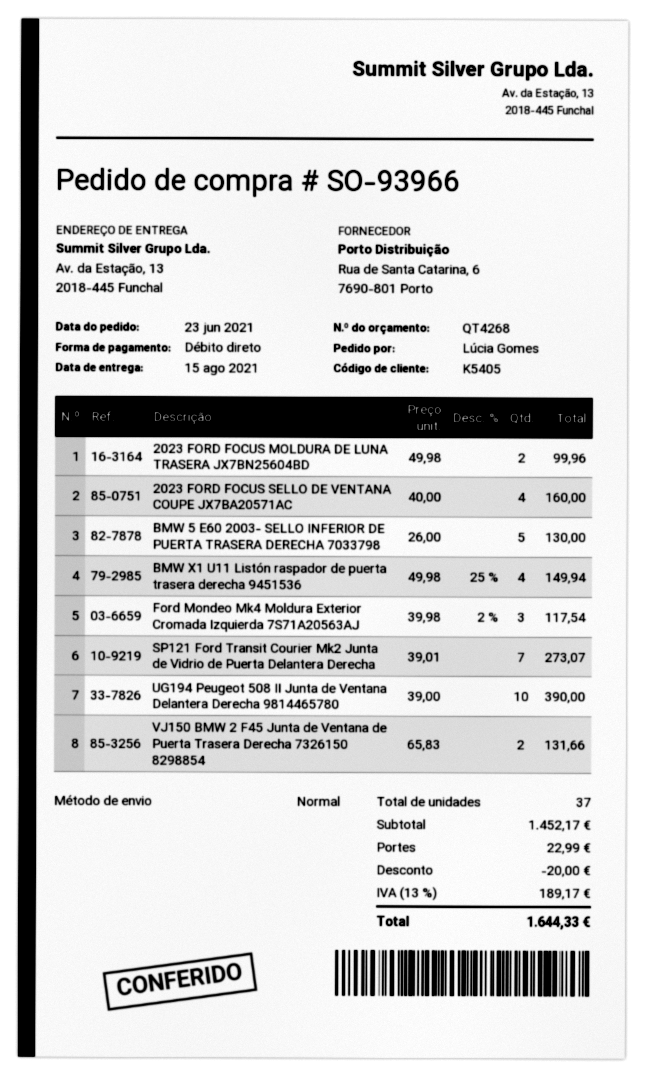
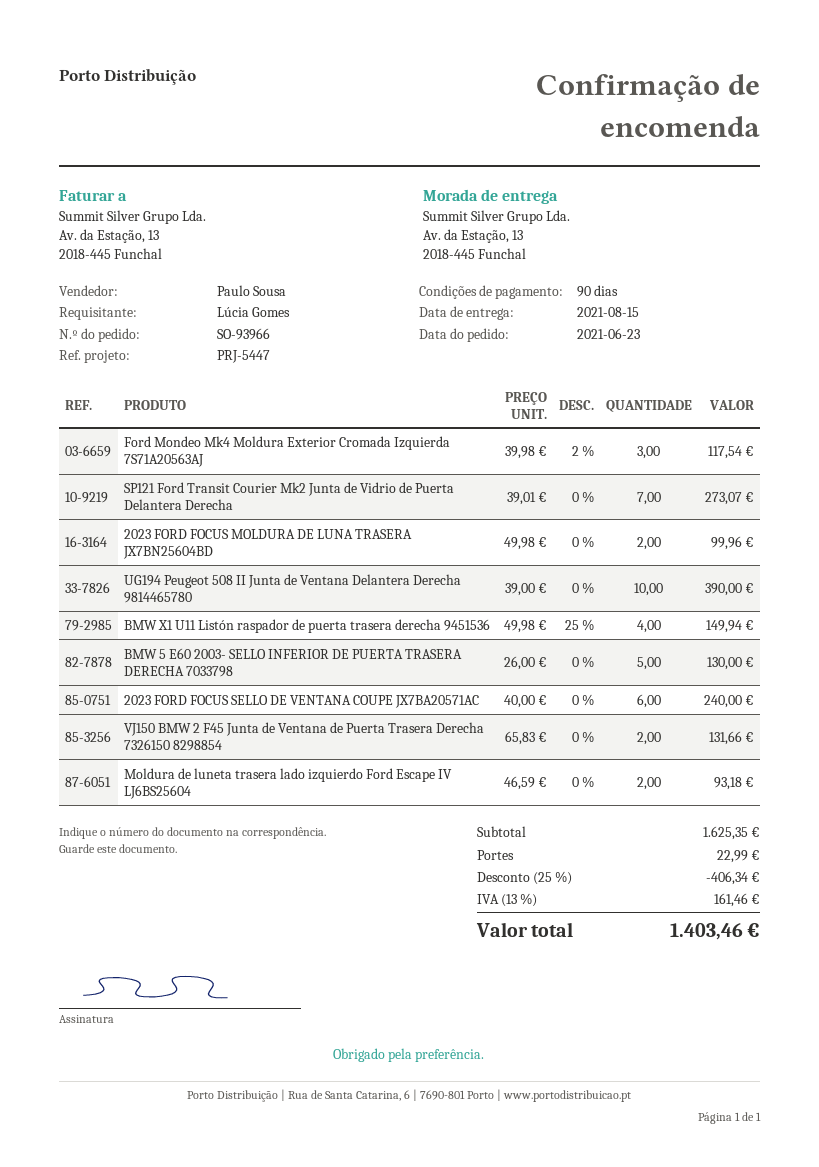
2023 FORD FOCUS SELLO DE VENTANA COUPE JX7BA20571AC: 4 x 40.00 = 160.00 -> 6 x 40.00 = 240.00
Moldura de luneta trasera lado izquierdo Ford Escape IV LJ6BS25604: none -> 2 x 46.59 = 93.18
subtotal: 1452.17 -> 1625.35
discount: 20.00 -> 406.34
tax: 13% = 189.17 -> 13% = 161.46
total: 1644.33 -> 1403.46

